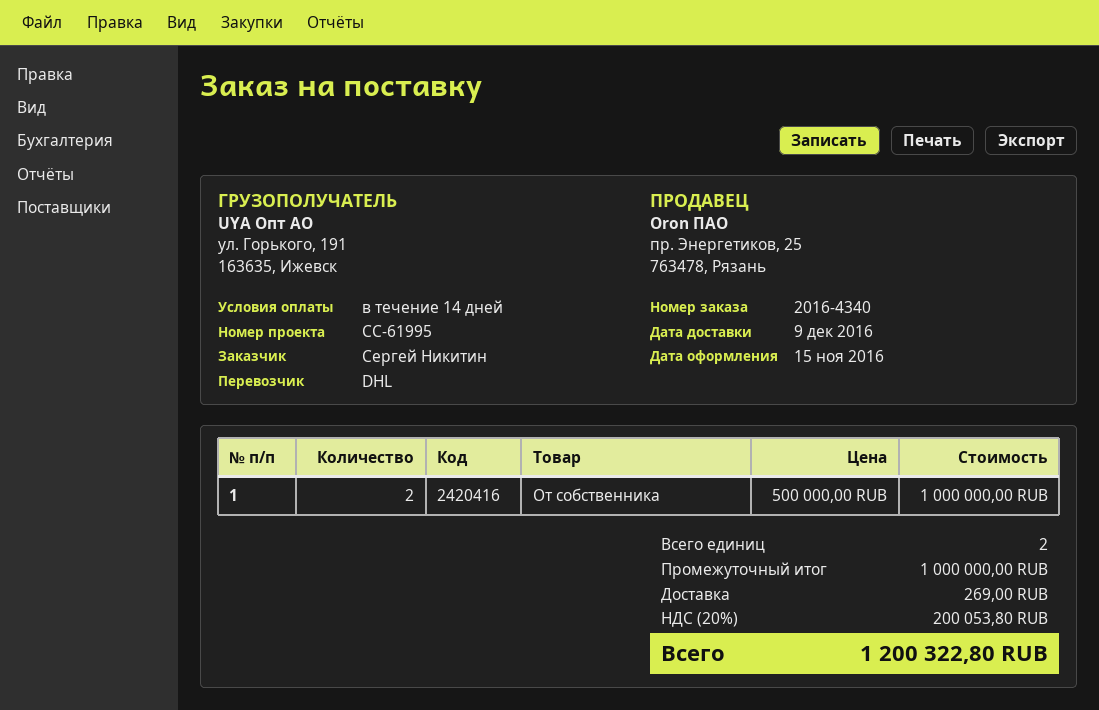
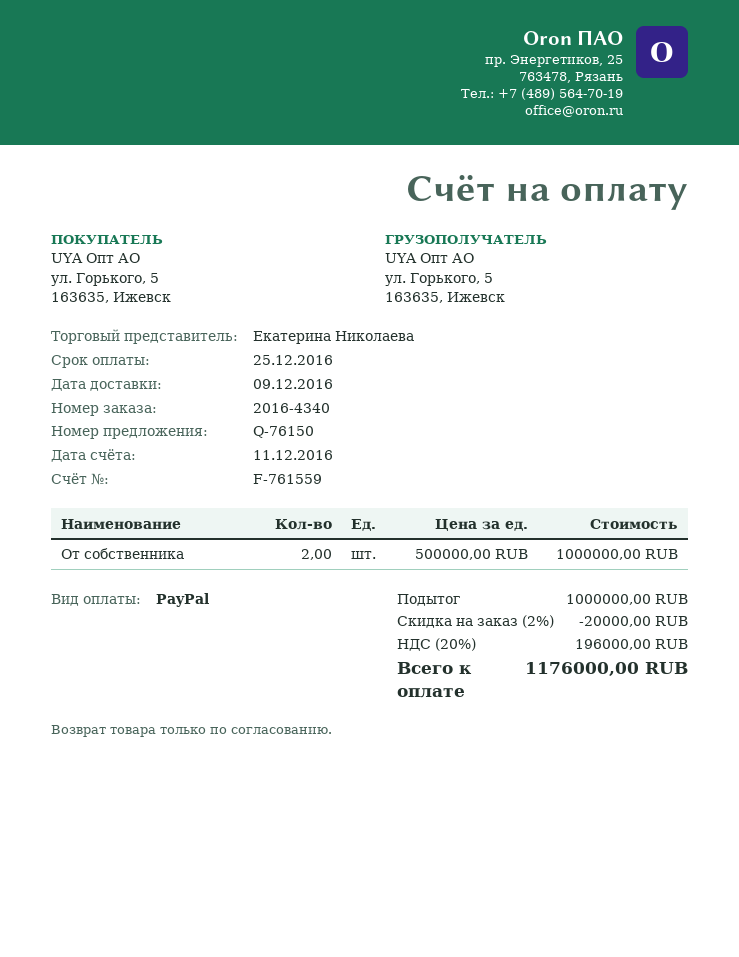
ship to: ул. Горького, 191, 163635, Ижевск -> ул. Горького, 5, 163635, Ижевск
discount: none -> 2% = 20000.00
shipping: 269.00 -> none
tax: 20% = 200053.80 -> 20% = 196000.00
total: 1200322.80 -> 1176000.00

